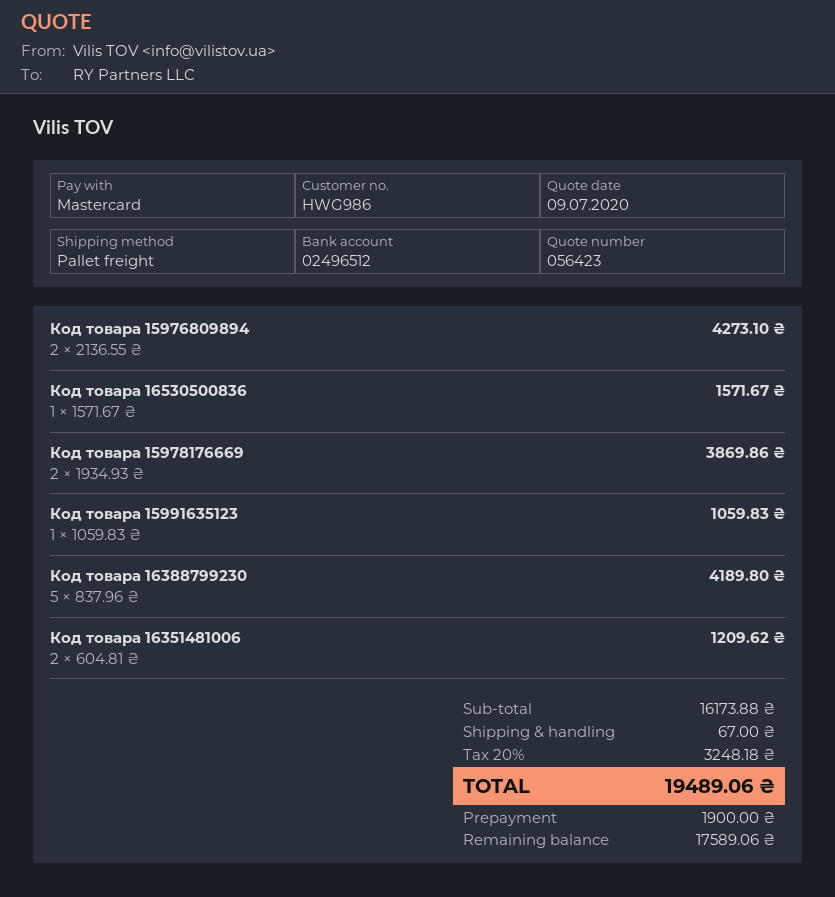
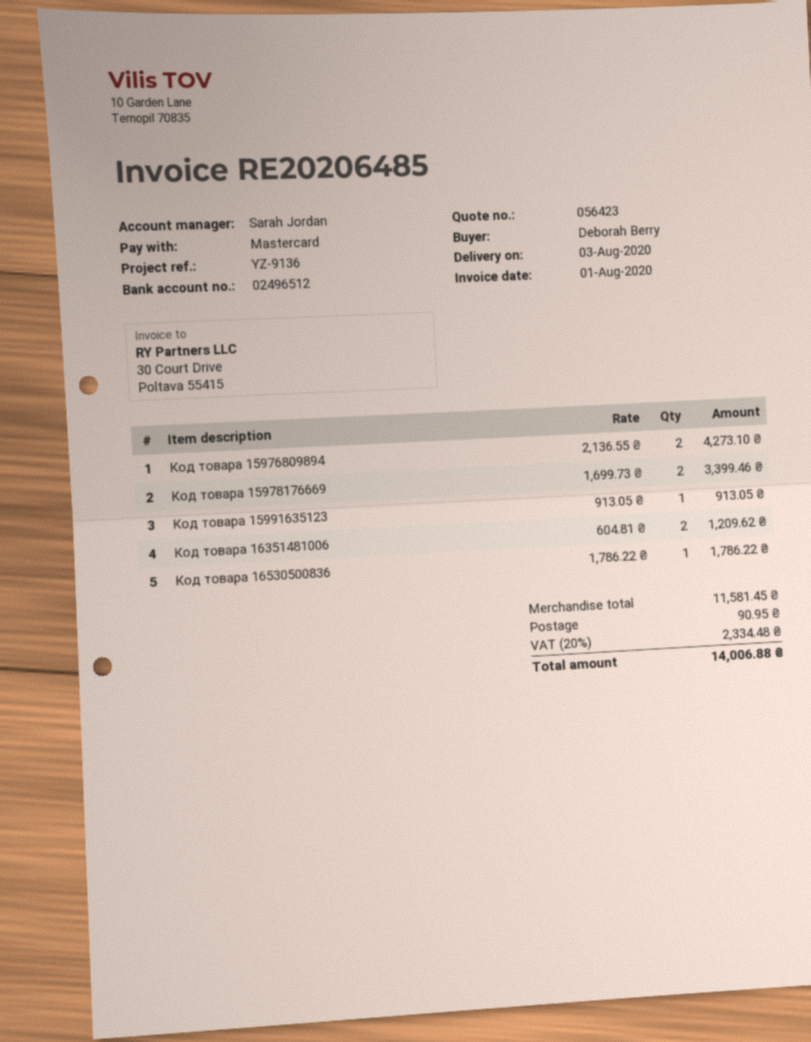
Код товара 16530500836: 1 x 1571.67 = 1571.67 -> 1 x 1786.22 = 1786.22
Код товара 15978176669: 2 x 1934.93 = 3869.86 -> 2 x 1699.73 = 3399.46
Код товара 15991635123: 1 x 1059.83 = 1059.83 -> 1 x 913.05 = 913.05
Код товара 16388799230: 5 x 837.96 = 4189.80 -> none
subtotal: 16173.88 -> 11581.45
shipping: 67.00 -> 90.95
tax: 20% = 3248.18 -> 20% = 2334.48
total: 19489.06 -> 14006.88

